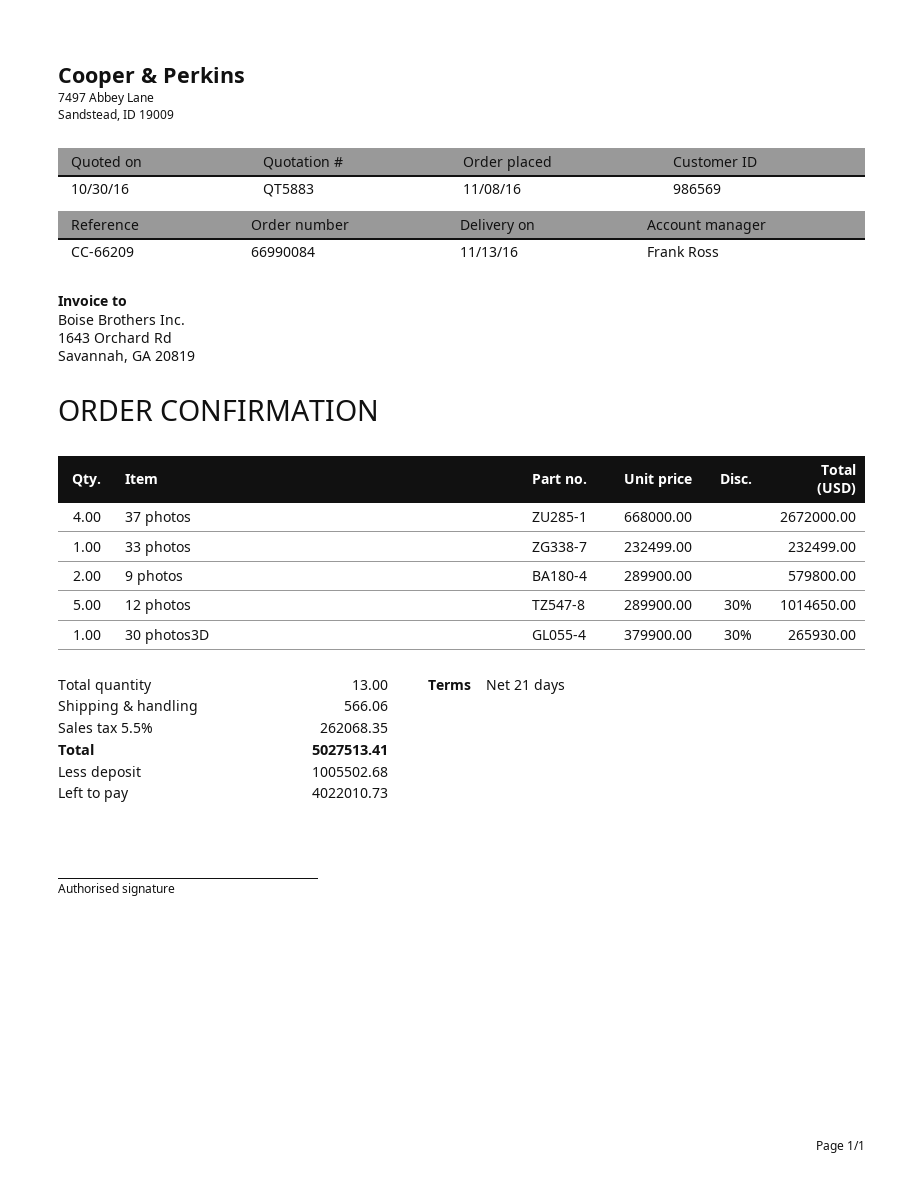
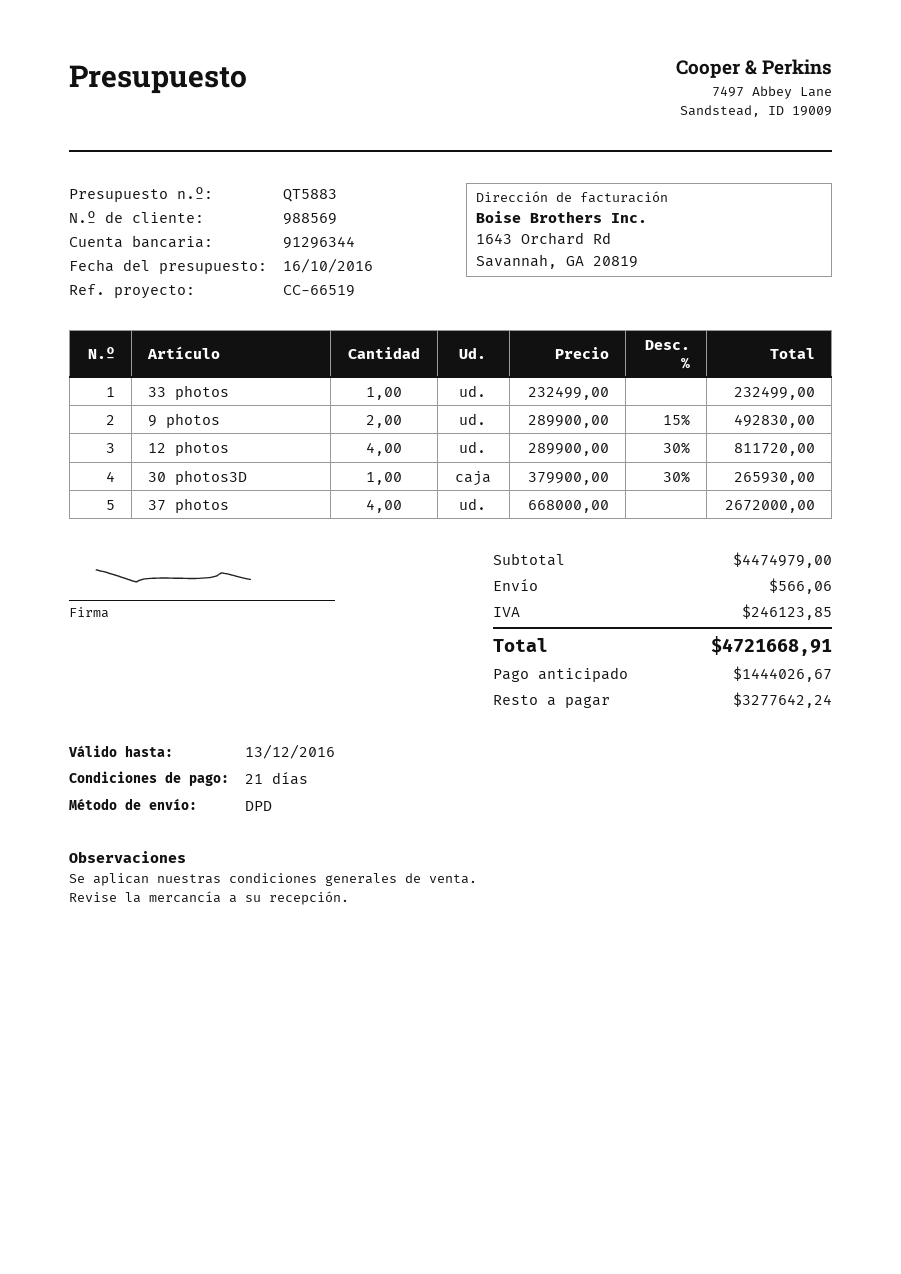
quote date: 2016-10-30 -> 2016-10-16
customer number: 986569 -> 988569
reference: CC-66209 -> CC-66519
9 photos: 2 x 289900.00 = 579800.00 -> 2 x 289900.00 - 15% = 492830.00
12 photos: 5 x 289900.00 - 30% = 1014650.00 -> 4 x 289900.00 - 30% = 811720.00
tax: 262068.35 -> 246123.85
total: 5027513.41 -> 4721668.91
deposit: 1005502.68 -> 1444026.67
balance: 4022010.73 -> 3277642.24

